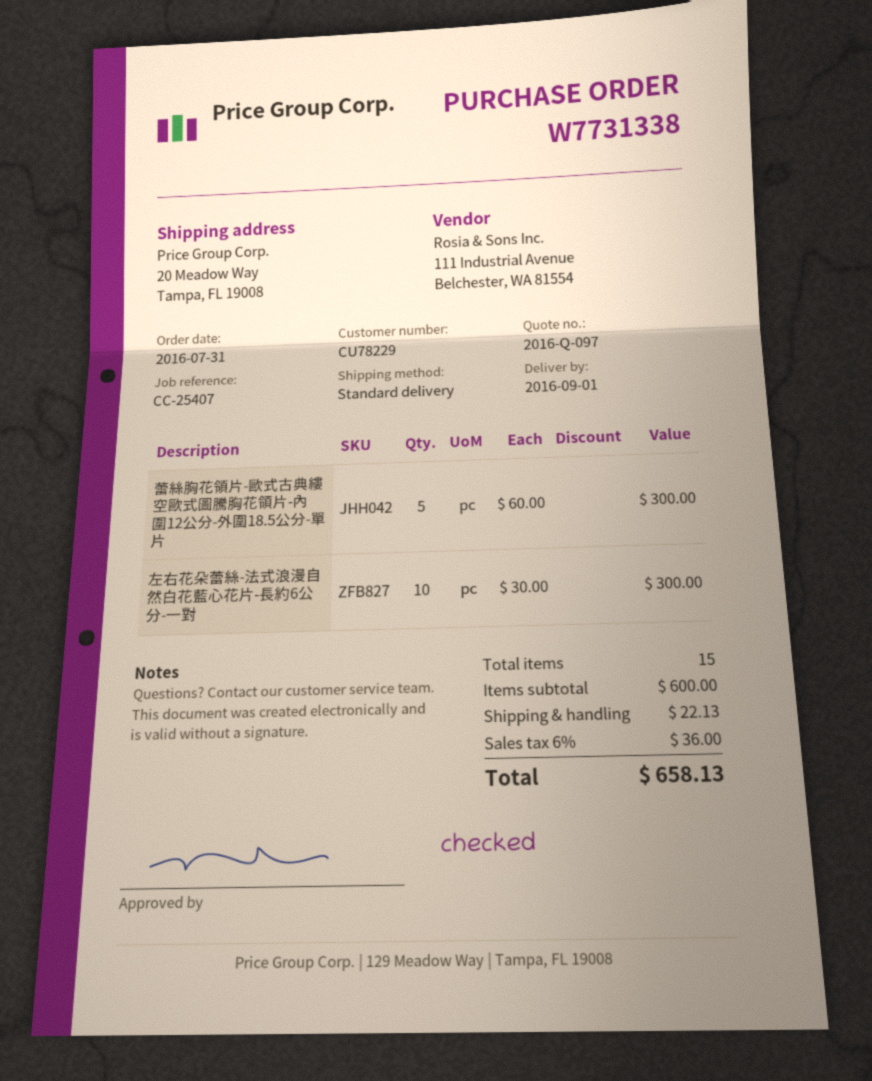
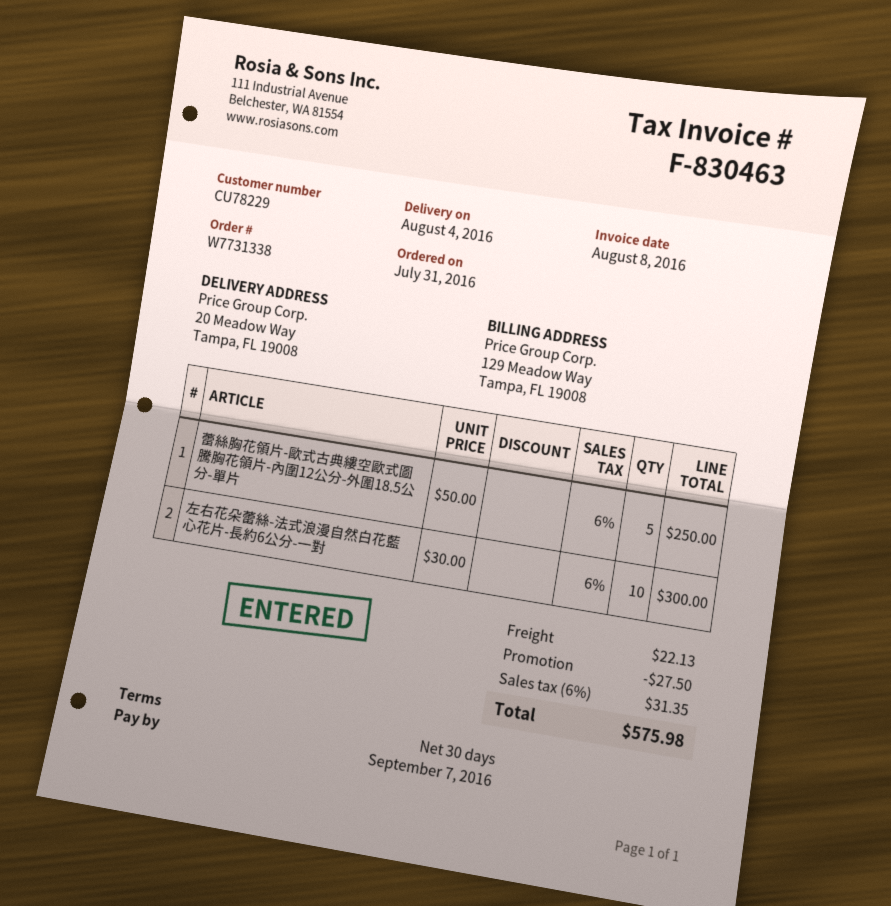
delivery date: 2016-09-01 -> 2016-08-04
蕾絲胸花領片-歐式古典縷空歐式圖騰胸花領片-內圍12公分-外圍18.5公分-單片: 5 x 60.00 = 300.00 -> 5 x 50.00 = 250.00
discount: none -> 27.50
tax: 6% = 36.00 -> 6% = 31.35
total: 658.13 -> 575.98

